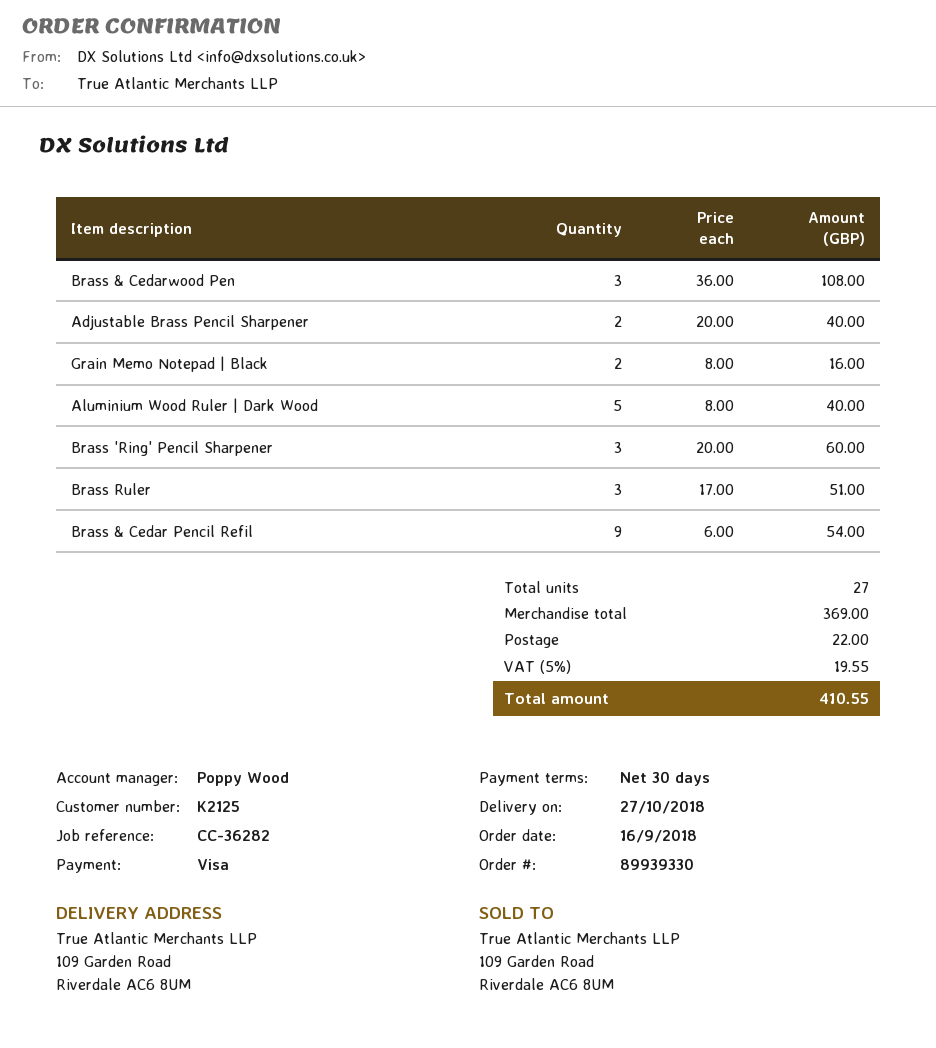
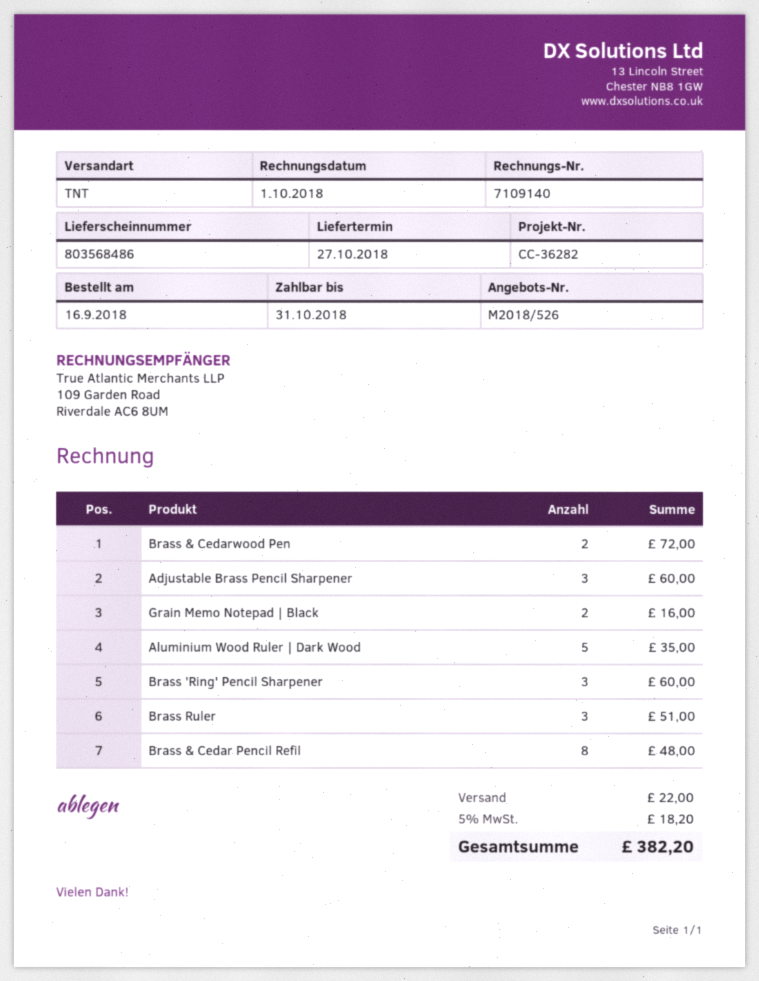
Brass & Cedarwood Pen: 3 for 108.00 -> 2 for 72.00
Adjustable Brass Pencil Sharpener: 2 for 40.00 -> 3 for 60.00
Aluminium Wood Ruler | Dark Wood: 5 for 40.00 -> 5 for 35.00
Brass & Cedar Pencil Refil: 9 for 54.00 -> 8 for 48.00
tax: 5% = 19.55 -> 5% = 18.20
total: 410.55 -> 382.20

